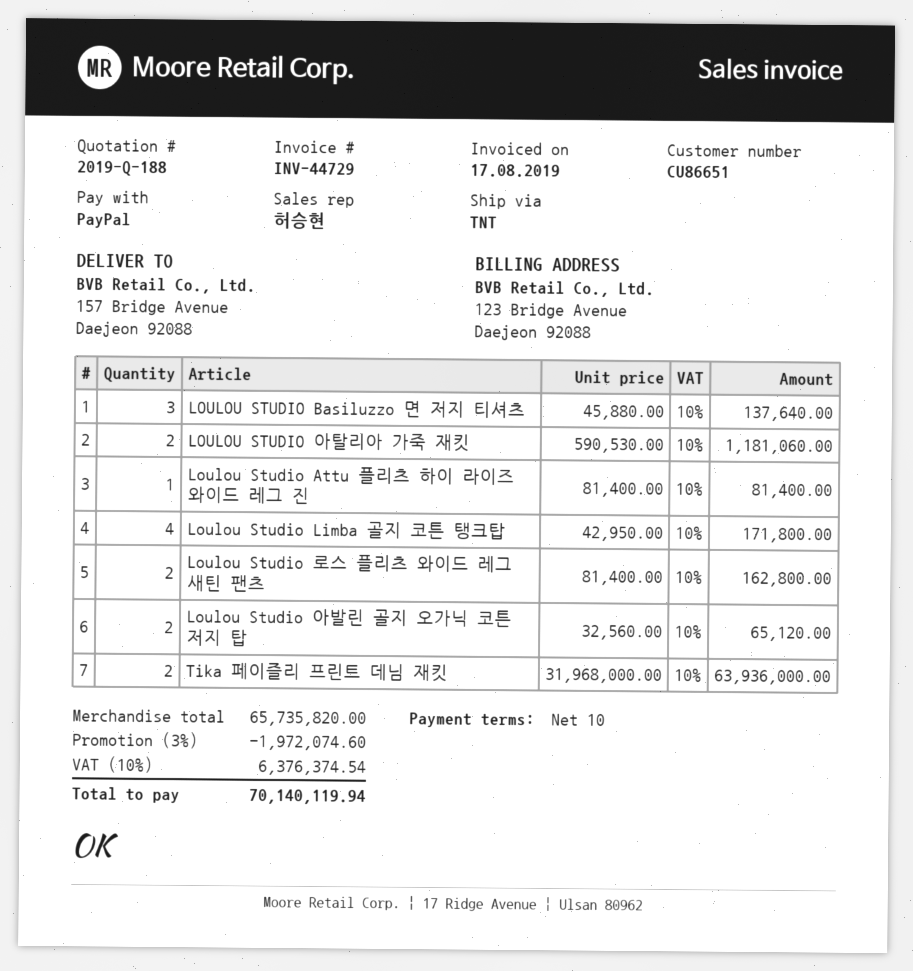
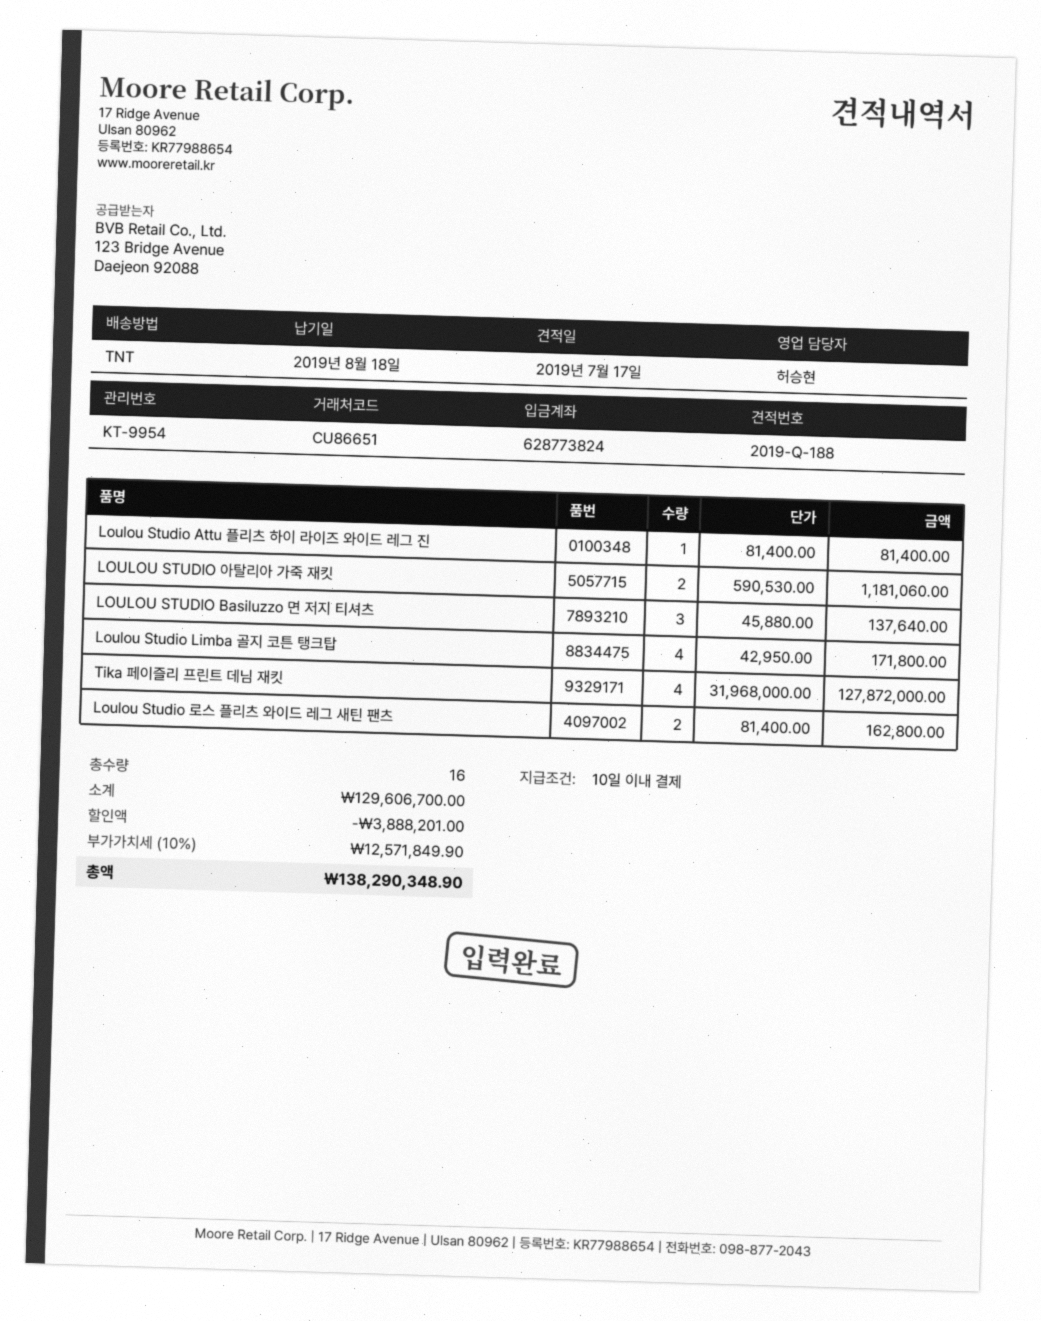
Loulou Studio 아발린 골지 오가닉 코튼 저지 탑: 2 x 32560.00 = 65120.00 -> none
Tika 페이즐리 프린트 데님 재킷: 2 x 31968000.00 = 63936000.00 -> 4 x 31968000.00 = 127872000.00
subtotal: 65735820.00 -> 129606700.00
discount: 1972074.60 -> 3888201.00
tax: 10% = 6376374.54 -> 10% = 12571849.90
total: 70140119.94 -> 138290348.90

